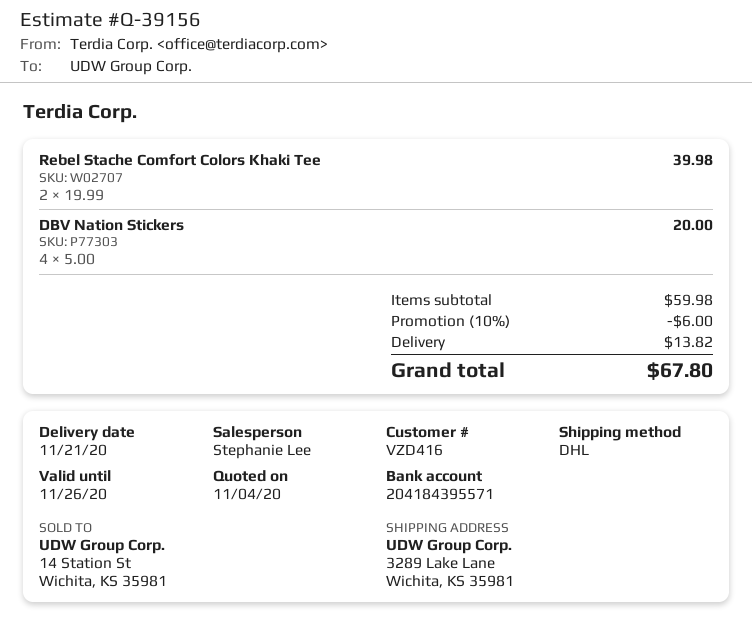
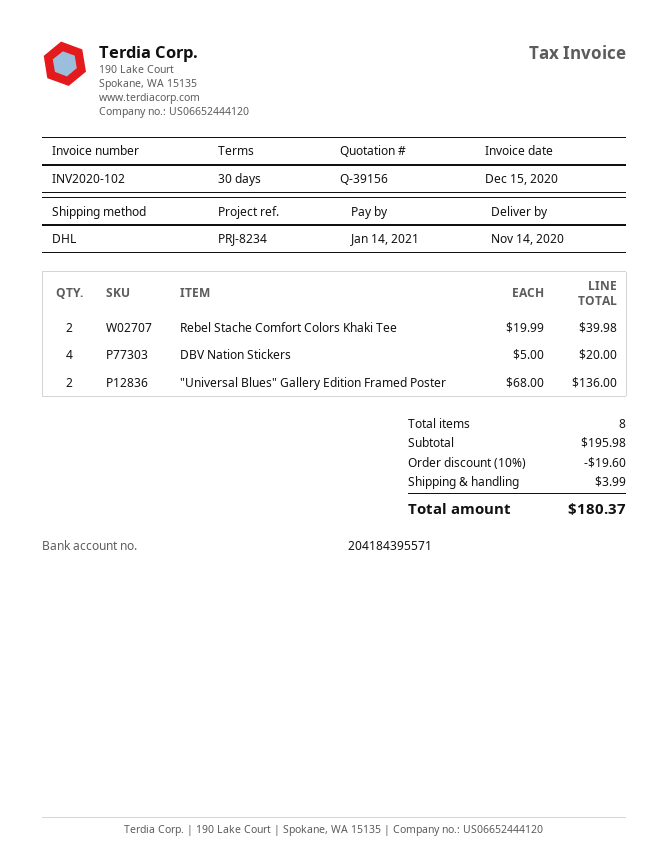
delivery date: 2020-11-21 -> 2020-11-14
"Universal Blues" Gallery Edition Framed Poster: none -> 2 x 68.00 = 136.00
subtotal: 59.98 -> 195.98
discount: 10% = 6.00 -> 10% = 19.60
shipping: 13.82 -> 3.99
total: 67.80 -> 180.37

